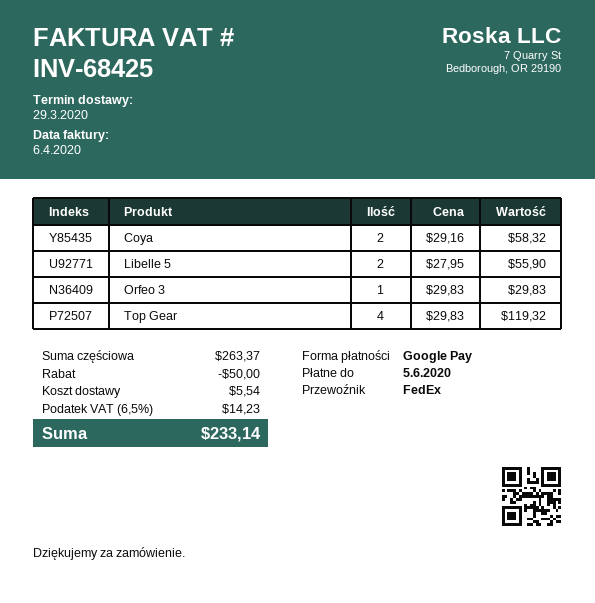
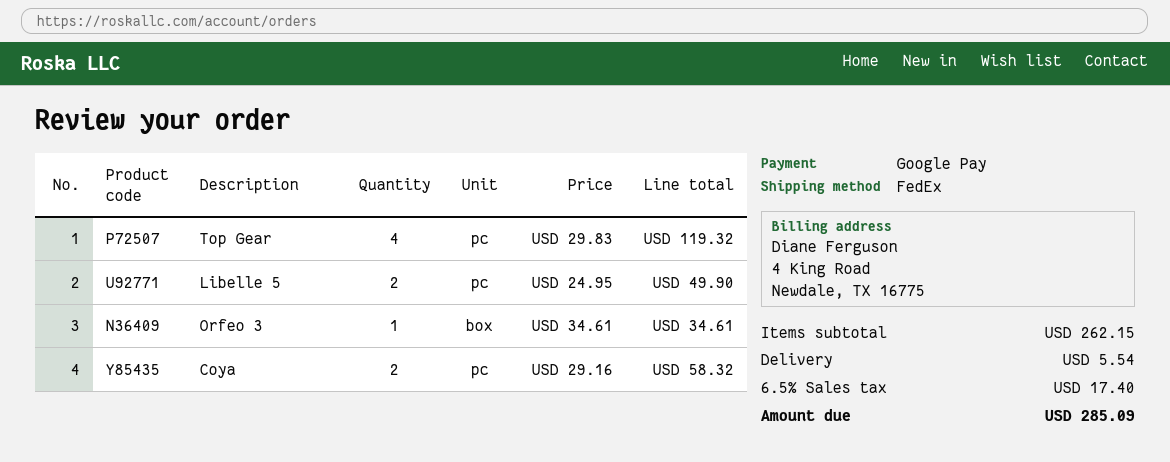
Libelle 5: 2 x 27.95 = 55.90 -> 2 x 24.95 = 49.90
Orfeo 3: 1 x 29.83 = 29.83 -> 1 x 34.61 = 34.61
subtotal: 263.37 -> 262.15
discount: 50.00 -> none
tax: 6.5% = 14.23 -> 6.5% = 17.40
total: 233.14 -> 285.09

